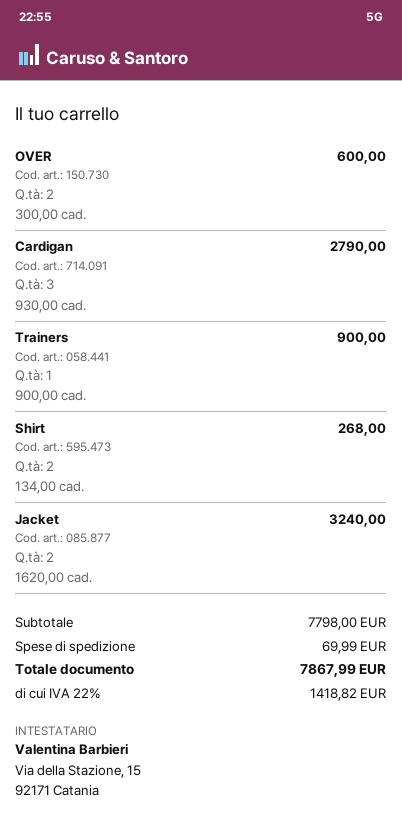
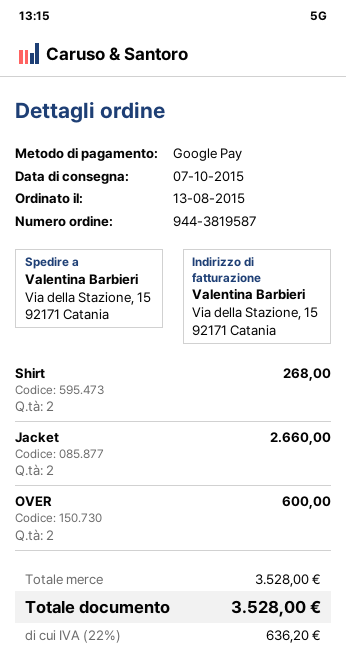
Cardigan: 3 for 2790.00 -> none
Trainers: 1 for 900.00 -> none
Jacket: 2 for 3240.00 -> 2 for 2660.00
subtotal: 7798.00 -> 3528.00
shipping: 69.99 -> none
tax: 22% = 1418.82 -> 22% = 636.20
total: 7867.99 -> 3528.00

